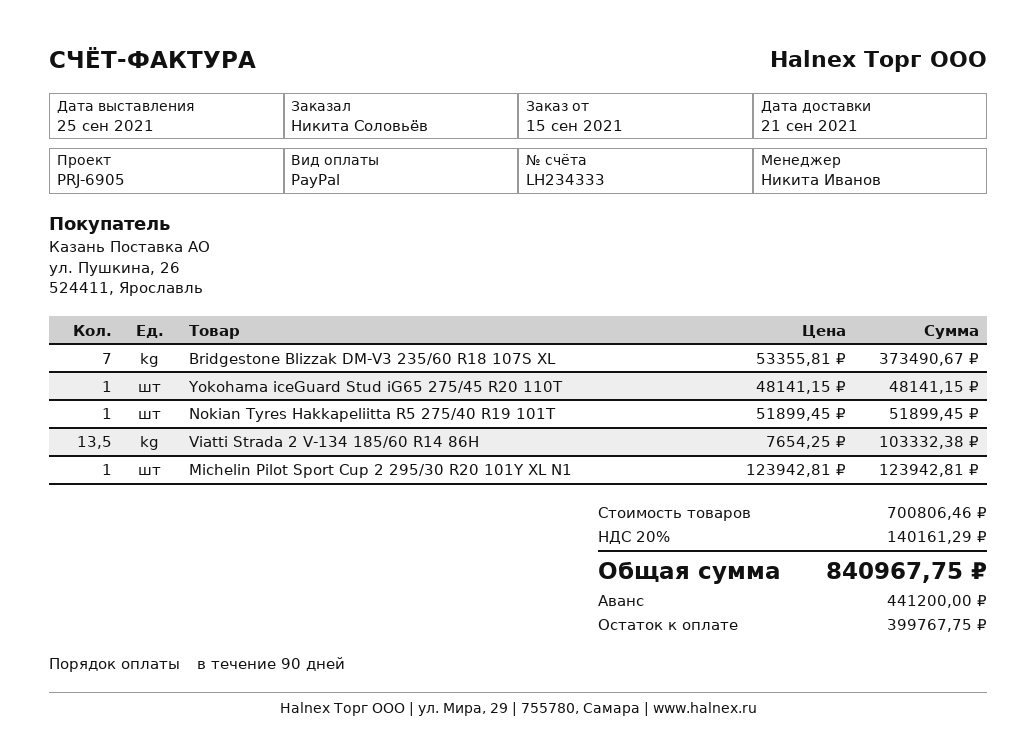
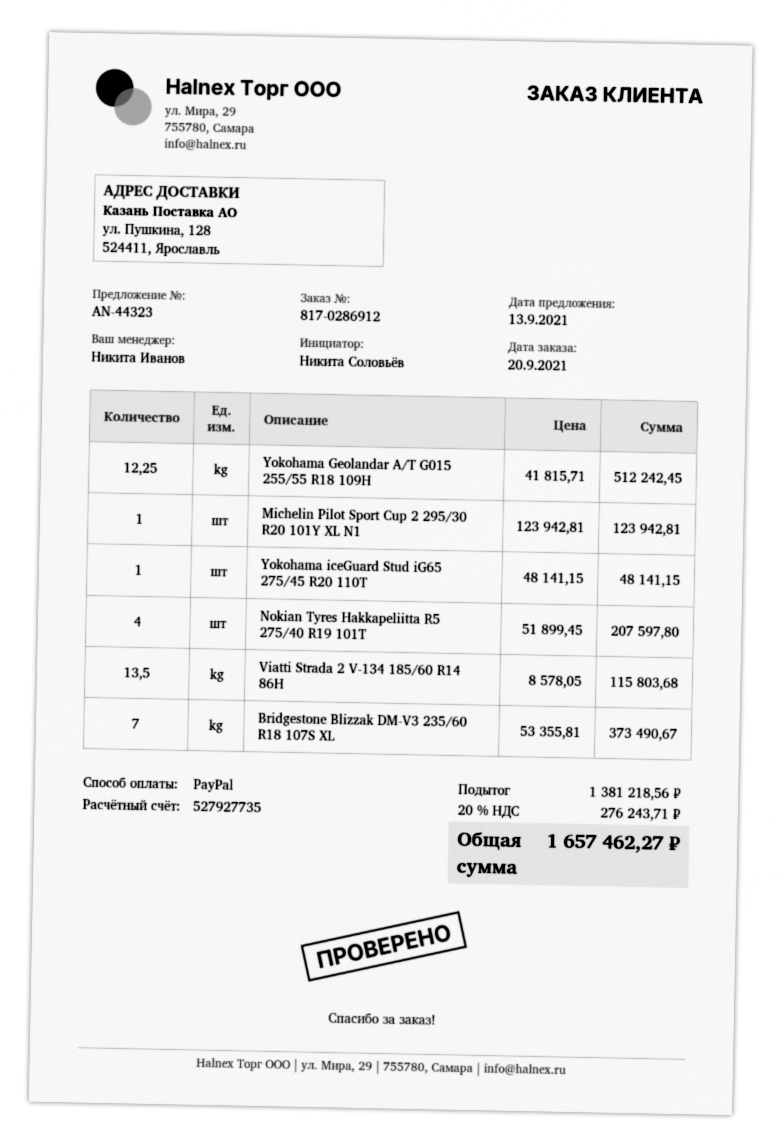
order date: 2021-09-15 -> 2021-09-20
Nokian Tyres Hakkapeliitta R5 275/40 R19 101T: 1 x 51899.45 = 51899.45 -> 4 x 51899.45 = 207597.80
Viatti Strada 2 V-134 185/60 R14 86H: 13.5 x 7654.25 = 103332.38 -> 13.5 x 8578.05 = 115803.68
Yokohama Geolandar A/T G015 255/55 R18 109H: none -> 12.25 x 41815.71 = 512242.45
subtotal: 700806.46 -> 1381218.56
tax: 20% = 140161.29 -> 20% = 276243.71
total: 840967.75 -> 1657462.27

